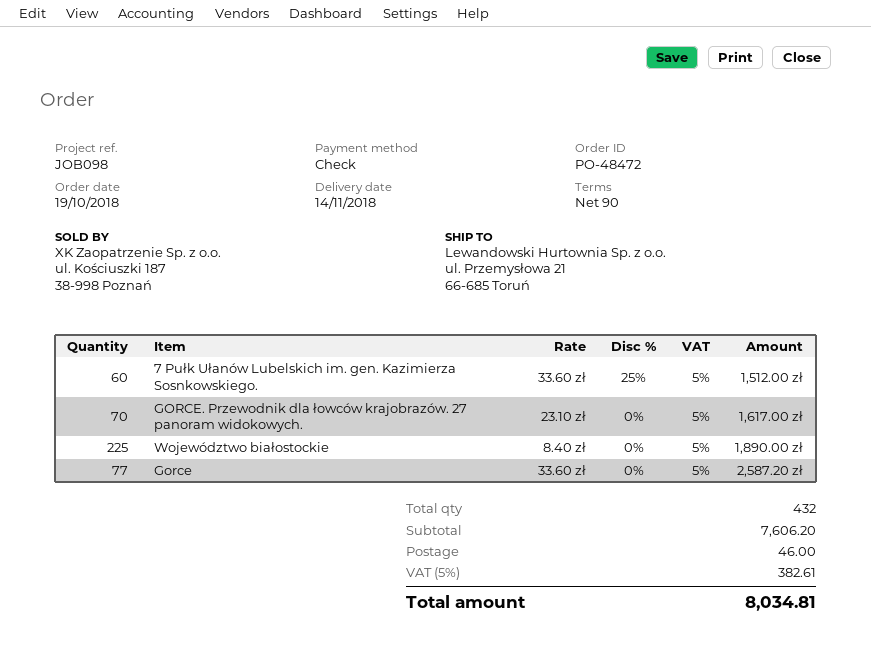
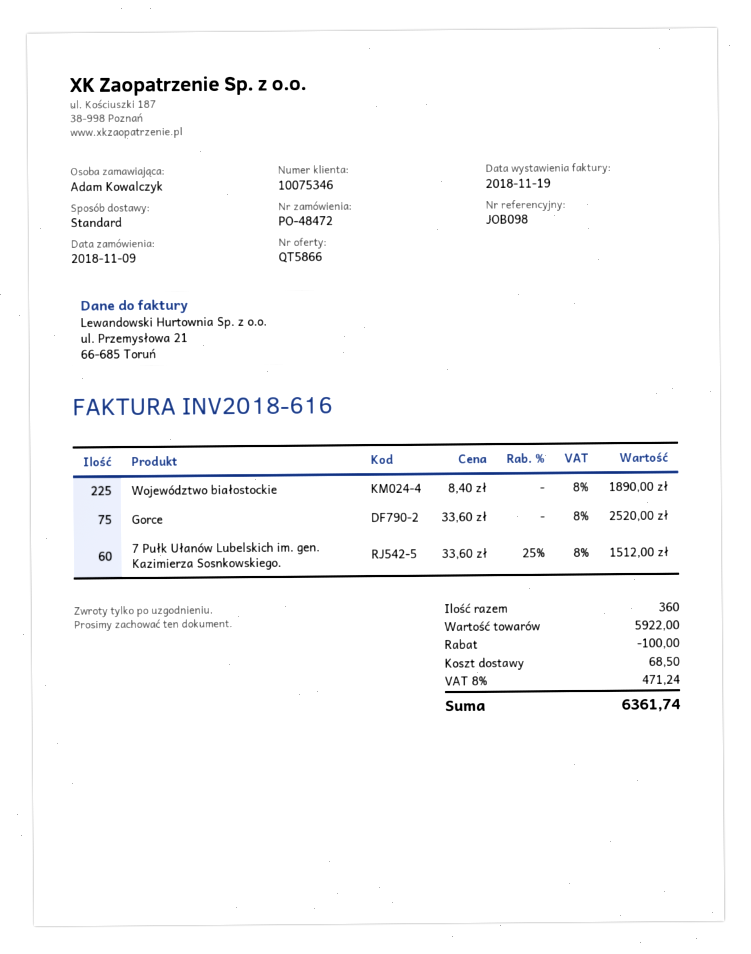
order date: 2018-10-19 -> 2018-11-09
GORCE. Przewodnik dla łowców krajobrazów. 27 panoram widokowych.: 70 x 23.10 = 1617.00 -> none
Gorce: 77 x 33.60 = 2587.20 -> 75 x 33.60 = 2520.00
total quantity: 432 -> 360
subtotal: 7606.20 -> 5922.00
discount: none -> 100.00
shipping: 46.00 -> 68.50
tax: 5% = 382.61 -> 8% = 471.24
total: 8034.81 -> 6361.74

